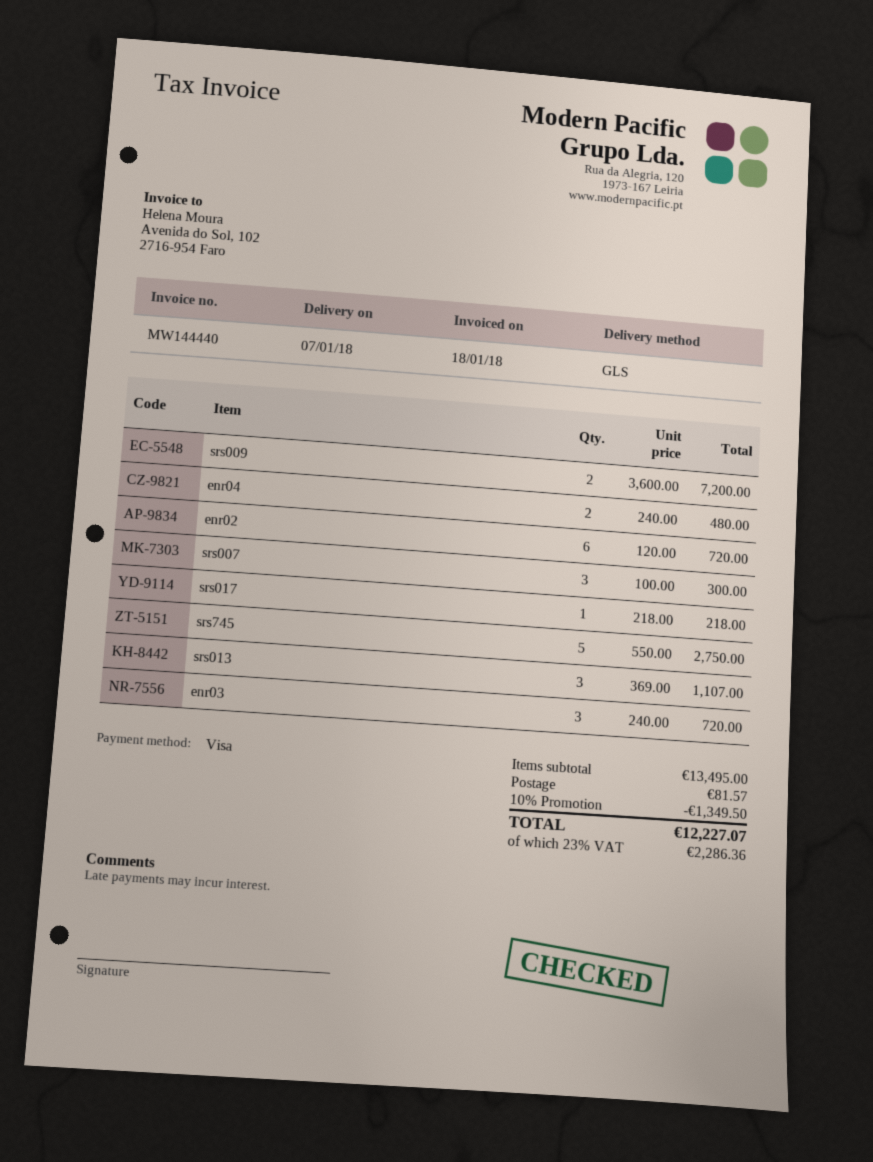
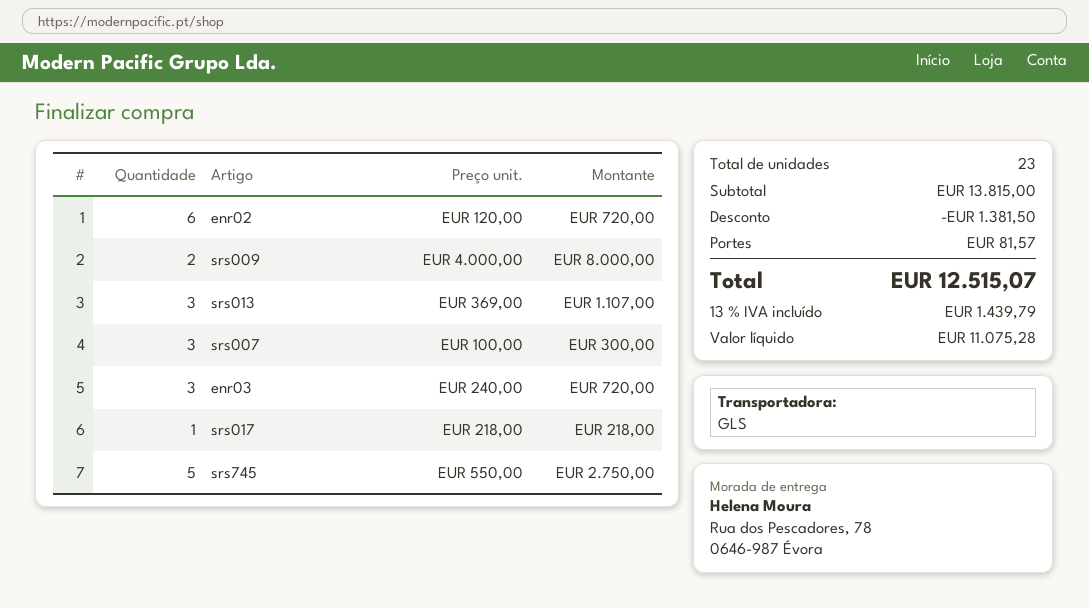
srs009: 2 x 3600.00 = 7200.00 -> 2 x 4000.00 = 8000.00
enr04: 2 x 240.00 = 480.00 -> none
subtotal: 13495.00 -> 13815.00
discount: 1349.50 -> 1381.50
tax: 23% = 2286.36 -> 13% = 1439.79
total: 12227.07 -> 12515.07

